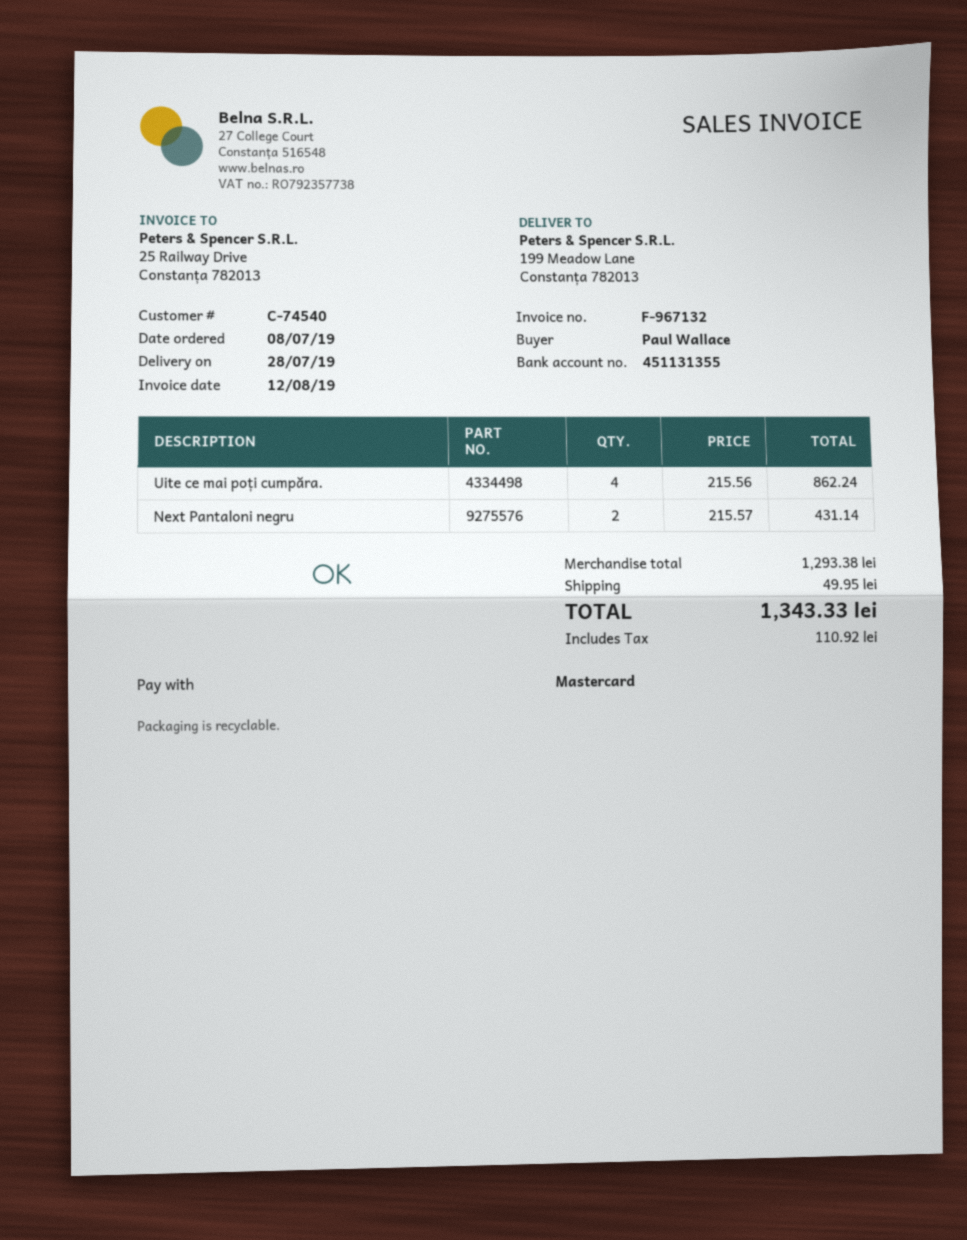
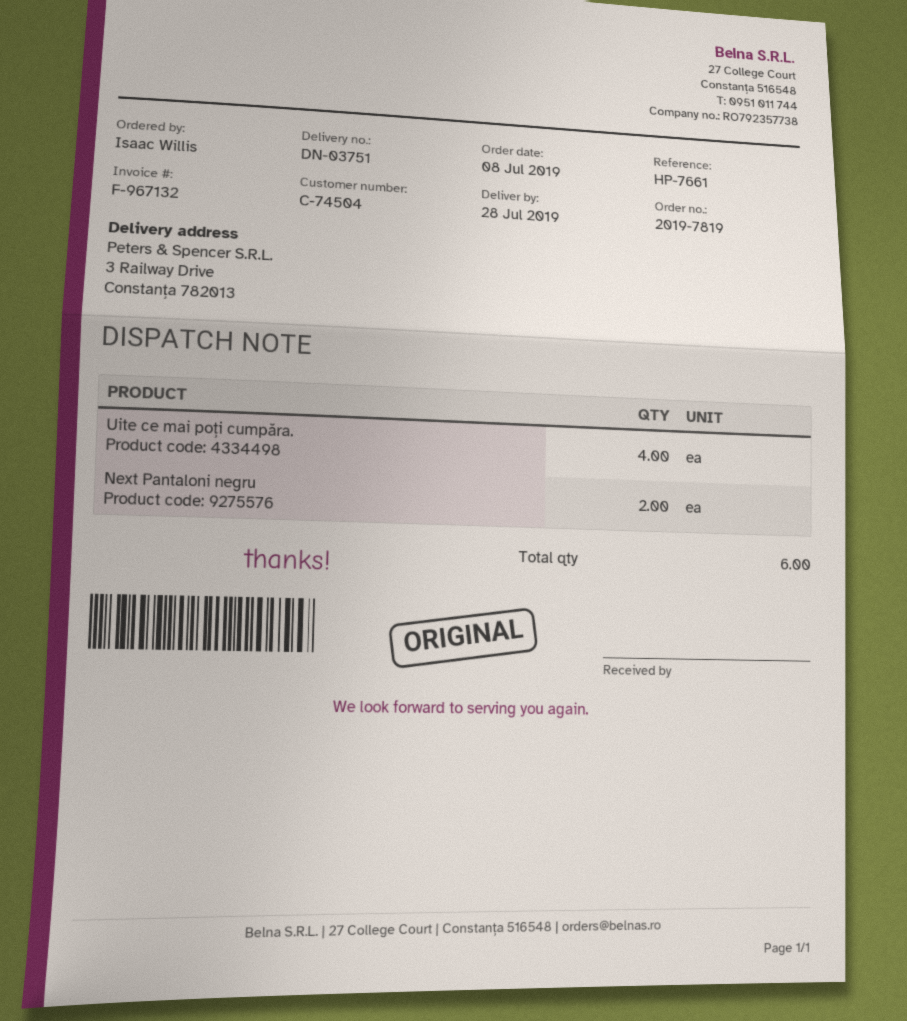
customer number: C-74540 -> C-74504
ordered by: Paul Wallace -> Isaac Willis
ship to: 199 Meadow Lane, Constanța 782013 -> 3 Railway Drive, Constanța 782013

